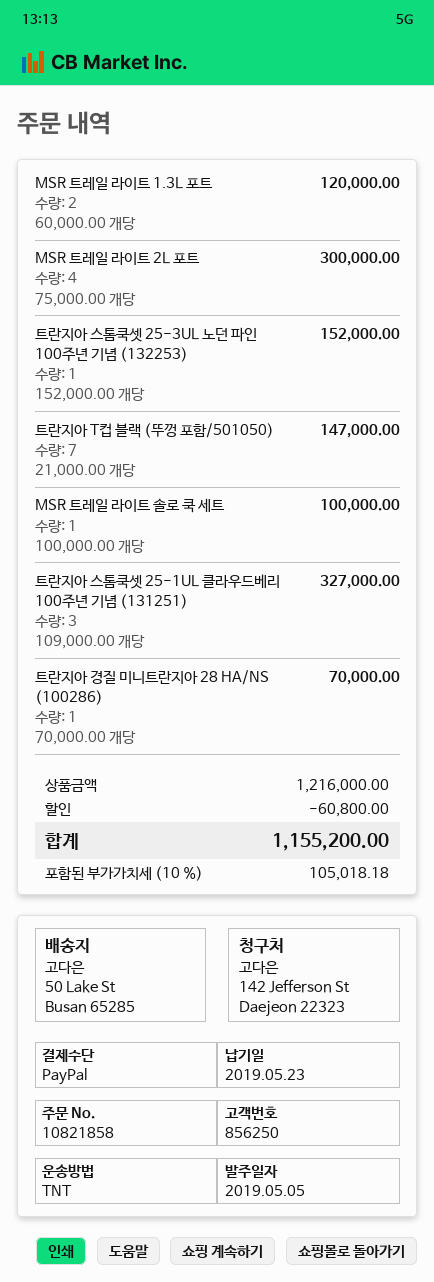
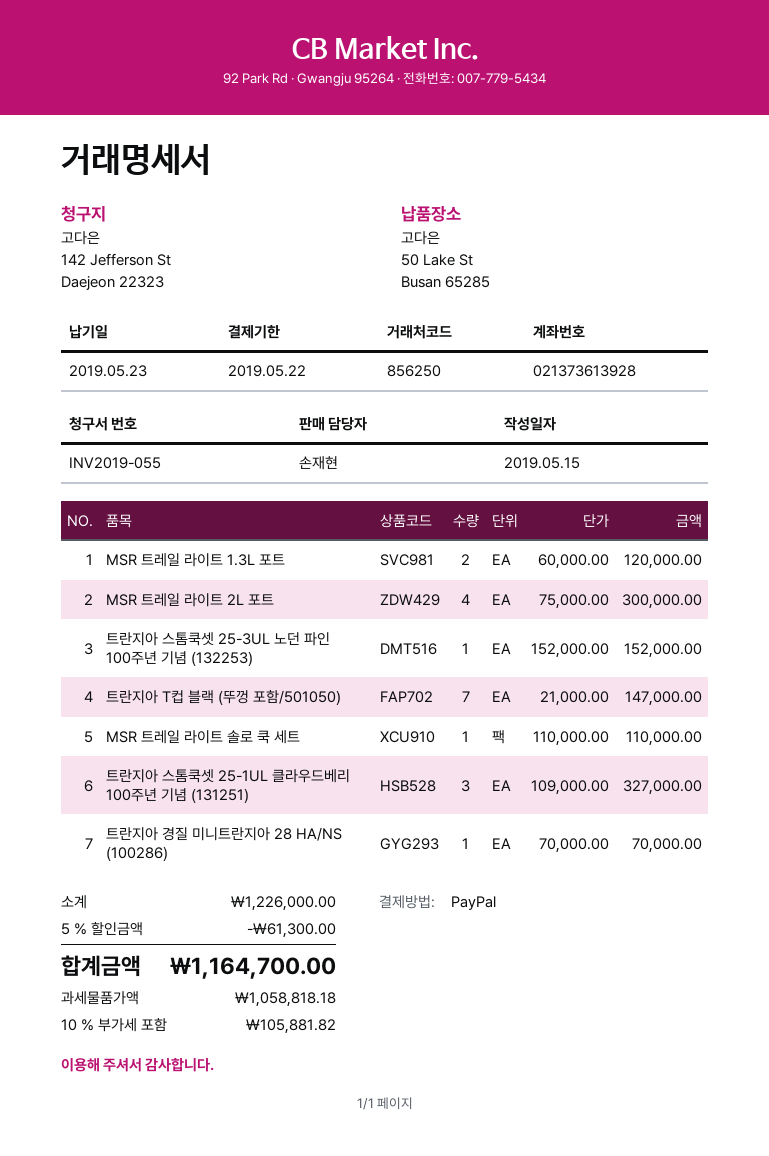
MSR 트레일 라이트 솔로 쿡 세트: 1 x 100000.00 = 100000.00 -> 1 x 110000.00 = 110000.00
subtotal: 1216000.00 -> 1226000.00
discount: 60800.00 -> 61300.00
tax: 10% = 105018.18 -> 10% = 105881.82
total: 1155200.00 -> 1164700.00

